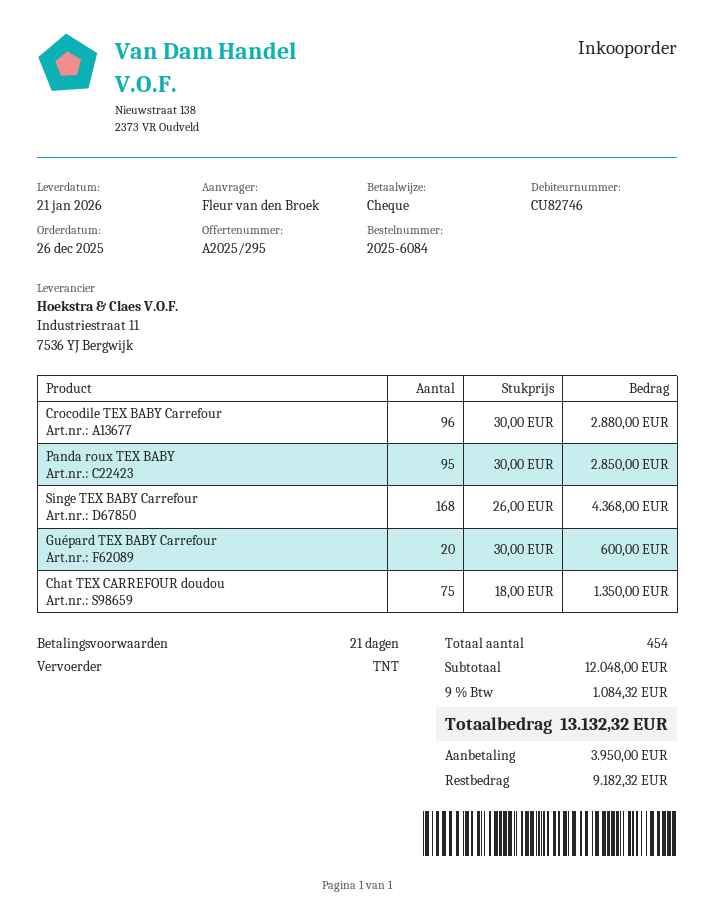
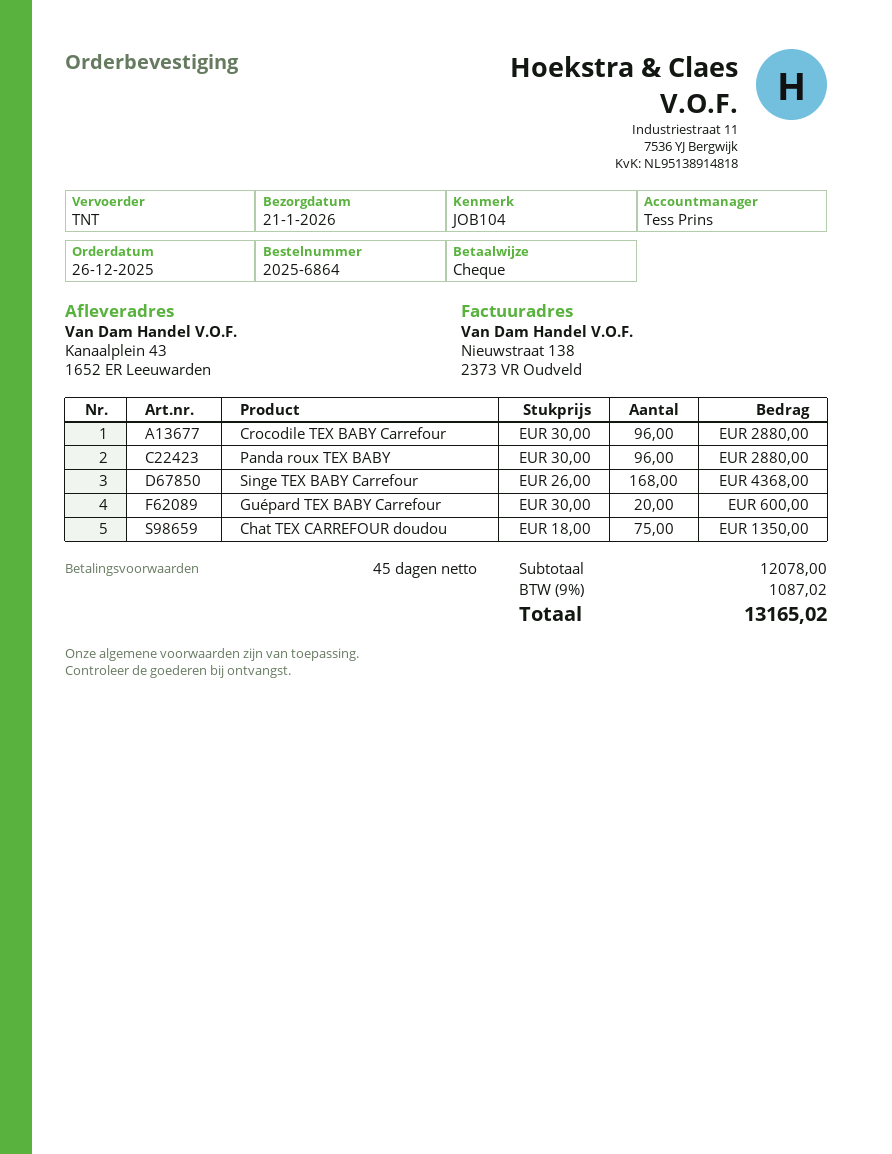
order number: 2025-6084 -> 2025-6864
payment terms: 21 days -> 45 days
Panda roux TEX BABY: 95 x 30.00 = 2850.00 -> 96 x 30.00 = 2880.00
subtotal: 12048.00 -> 12078.00
tax: 9% = 1084.32 -> 9% = 1087.02
total: 13132.32 -> 13165.02

